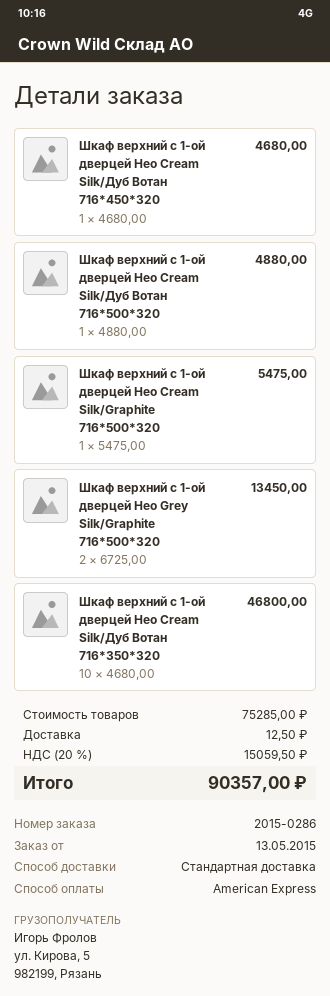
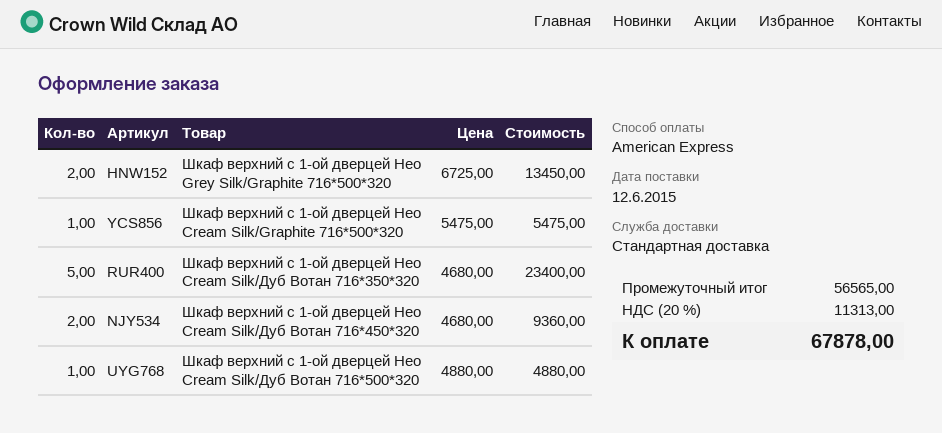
Шкаф верхний с 1-ой дверцей Нео Cream Silk/Дуб Вотан 716*450*320: 1 x 4680.00 = 4680.00 -> 2 x 4680.00 = 9360.00
Шкаф верхний с 1-ой дверцей Нео Cream Silk/Дуб Вотан 716*350*320: 10 x 4680.00 = 46800.00 -> 5 x 4680.00 = 23400.00
subtotal: 75285.00 -> 56565.00
shipping: 12.50 -> none
tax: 20% = 15059.50 -> 20% = 11313.00
total: 90357.00 -> 67878.00

